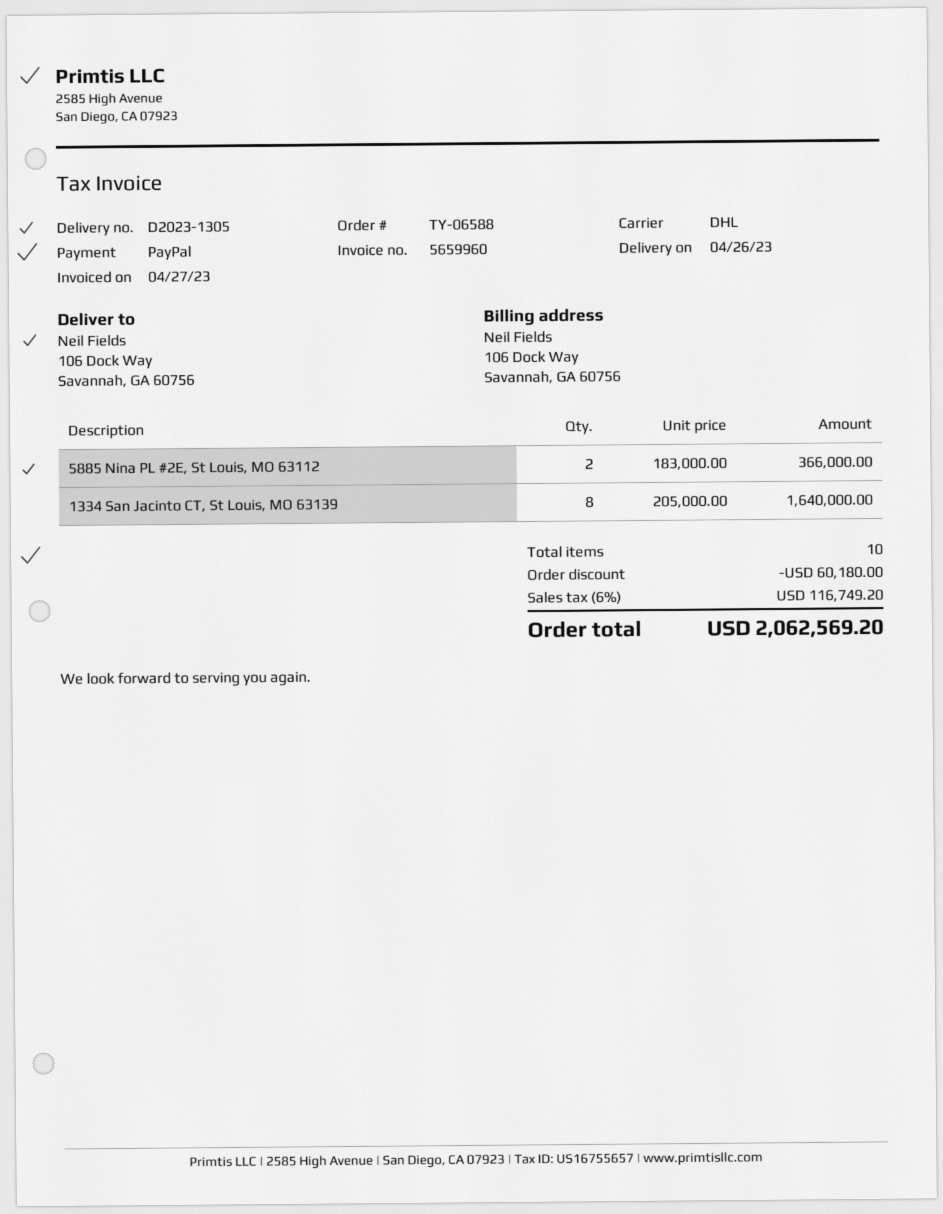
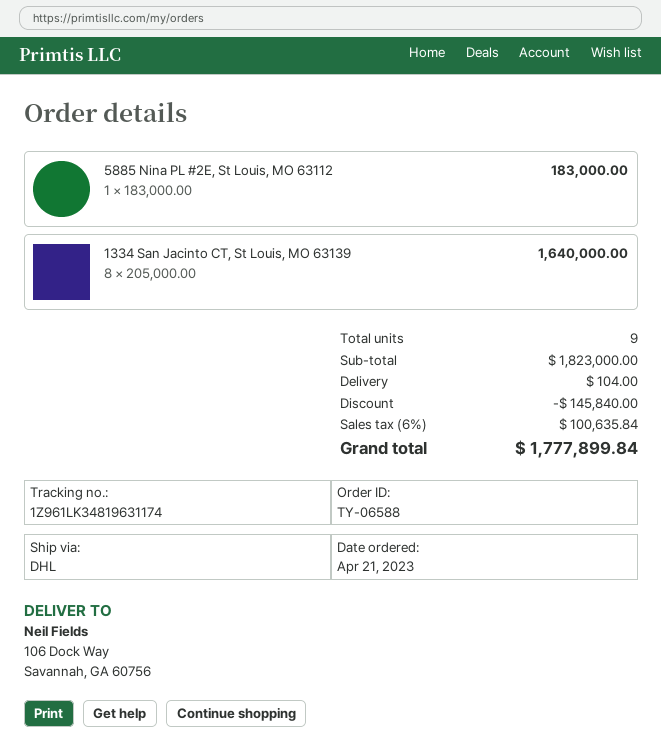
5885 Nina PL #2E, St Louis, MO 63112: 2 x 183000.00 = 366000.00 -> 1 x 183000.00 = 183000.00
total quantity: 10 -> 9
discount: 60180.00 -> 145840.00
shipping: none -> 104.00
tax: 6% = 116749.20 -> 6% = 100635.84
total: 2062569.20 -> 1777899.84

